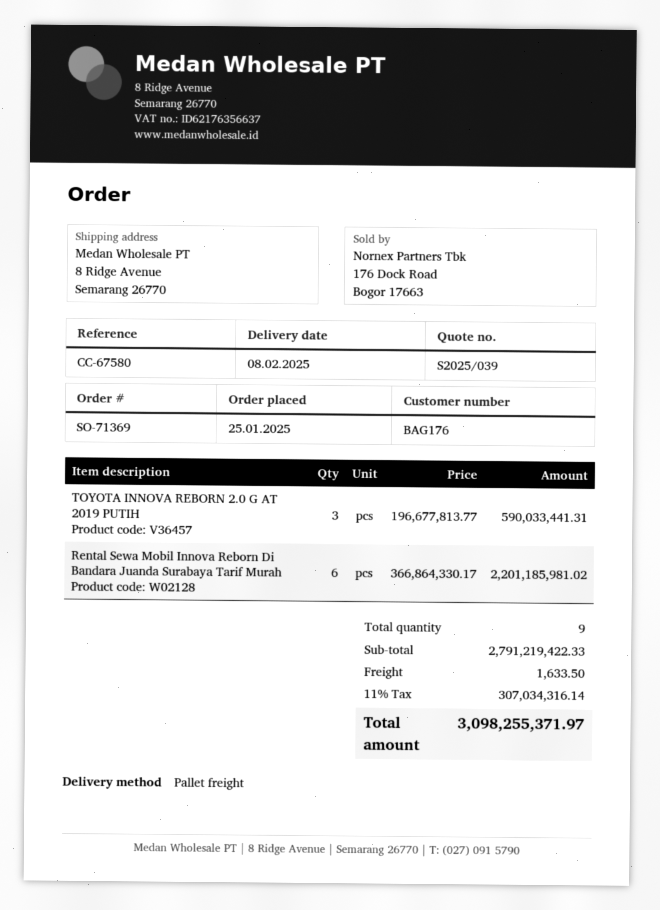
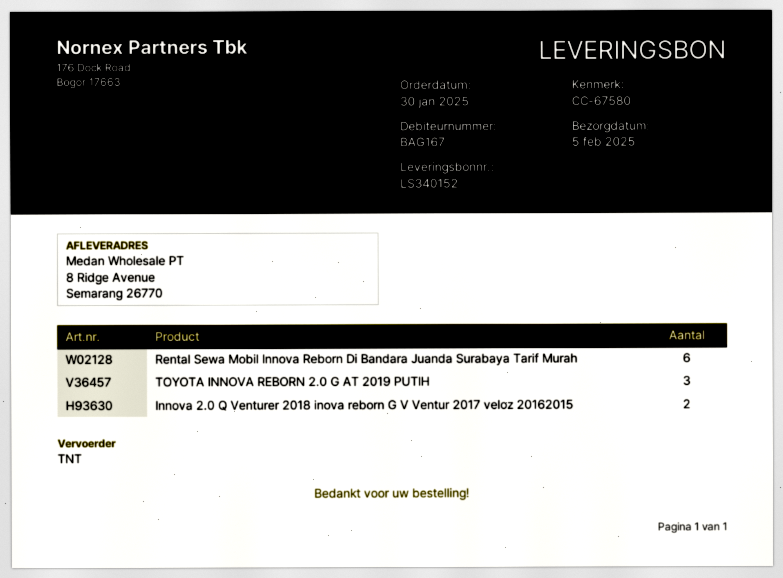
order date: 2025-01-25 -> 2025-01-30
delivery date: 2025-02-08 -> 2025-02-05
customer number: BAG176 -> BAG167
shipping method: pallet freight -> TNT
Innova 2.0 Q Venturer 2018 inova reborn G V Ventur 2017 veloz 20162015: none -> 2

